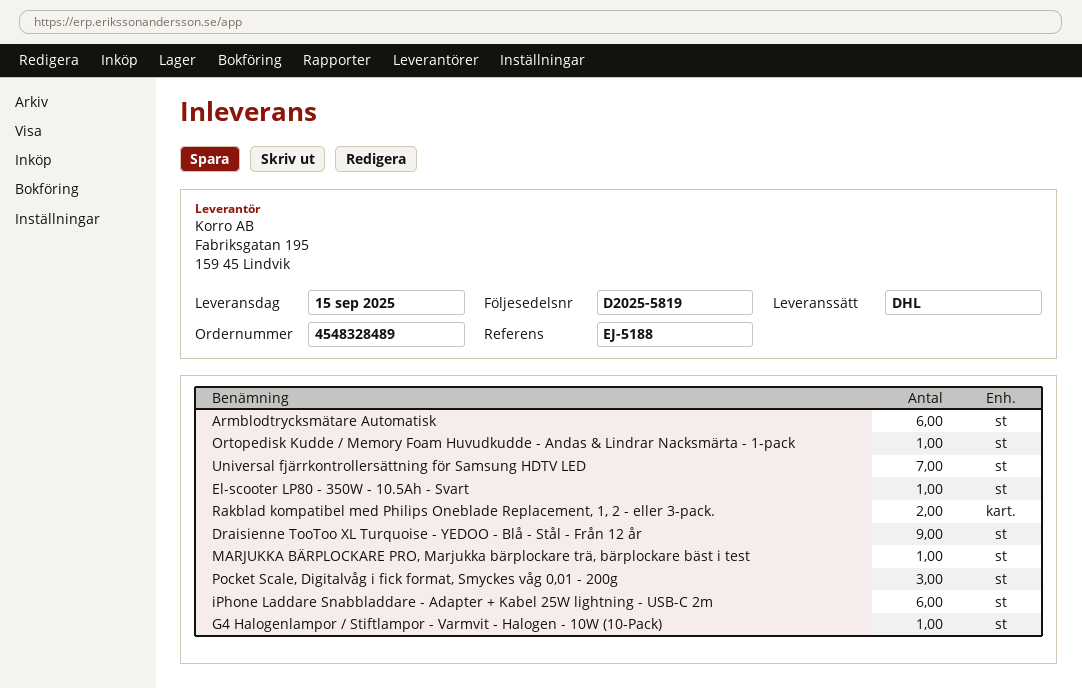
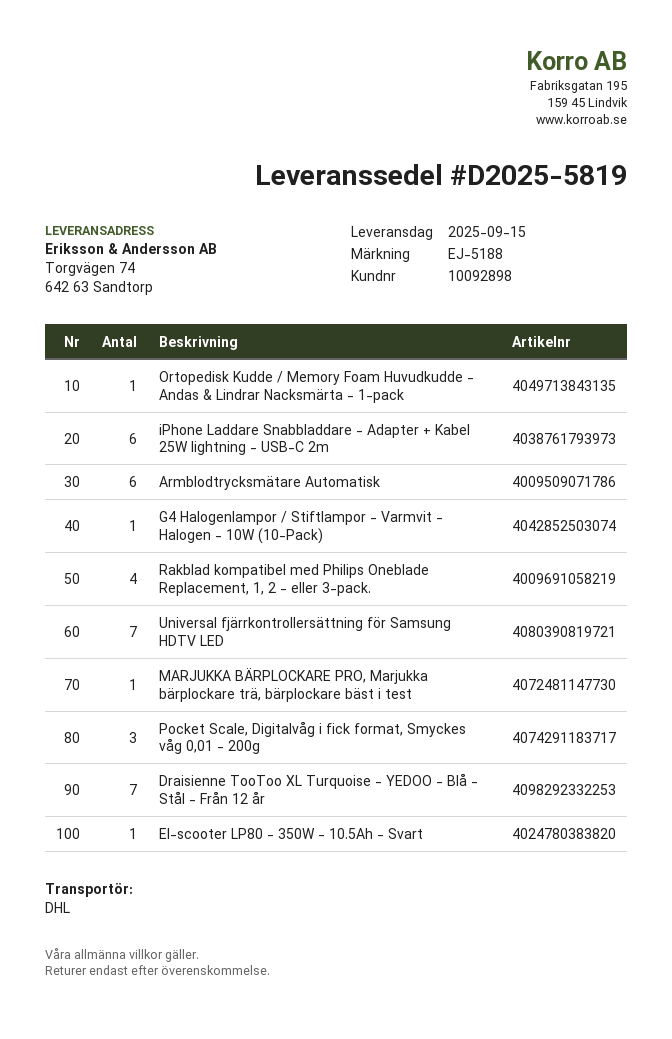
Rakblad kompatibel med Philips Oneblade Replacement, 1, 2 - eller 3-pack.: 2 -> 4
Draisienne TooToo XL Turquoise - YEDOO - Blå - Stål - Från 12 år: 9 -> 7

